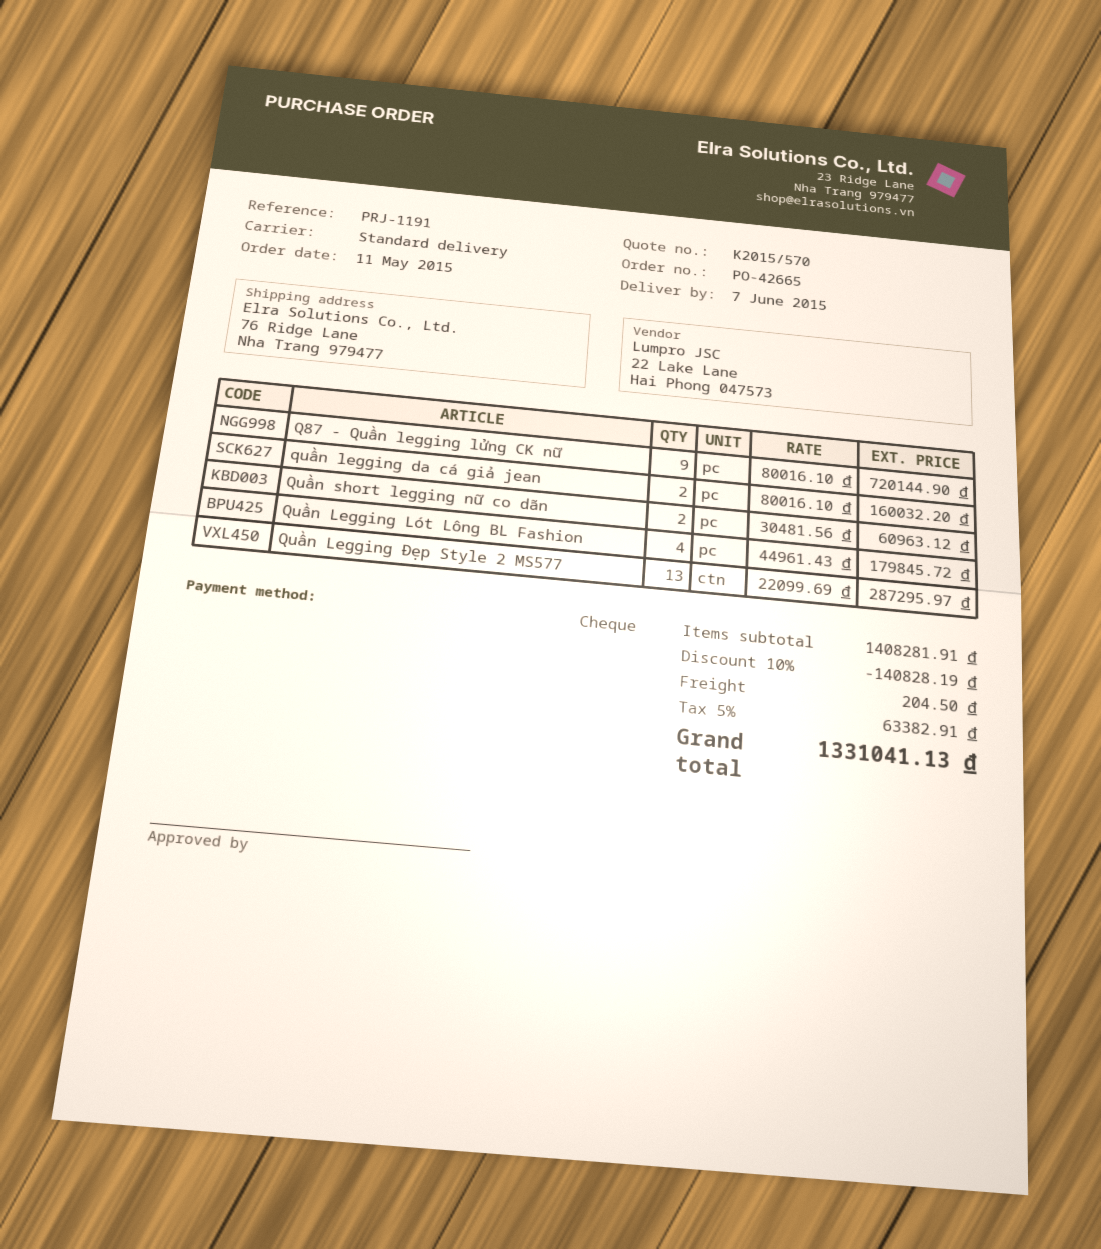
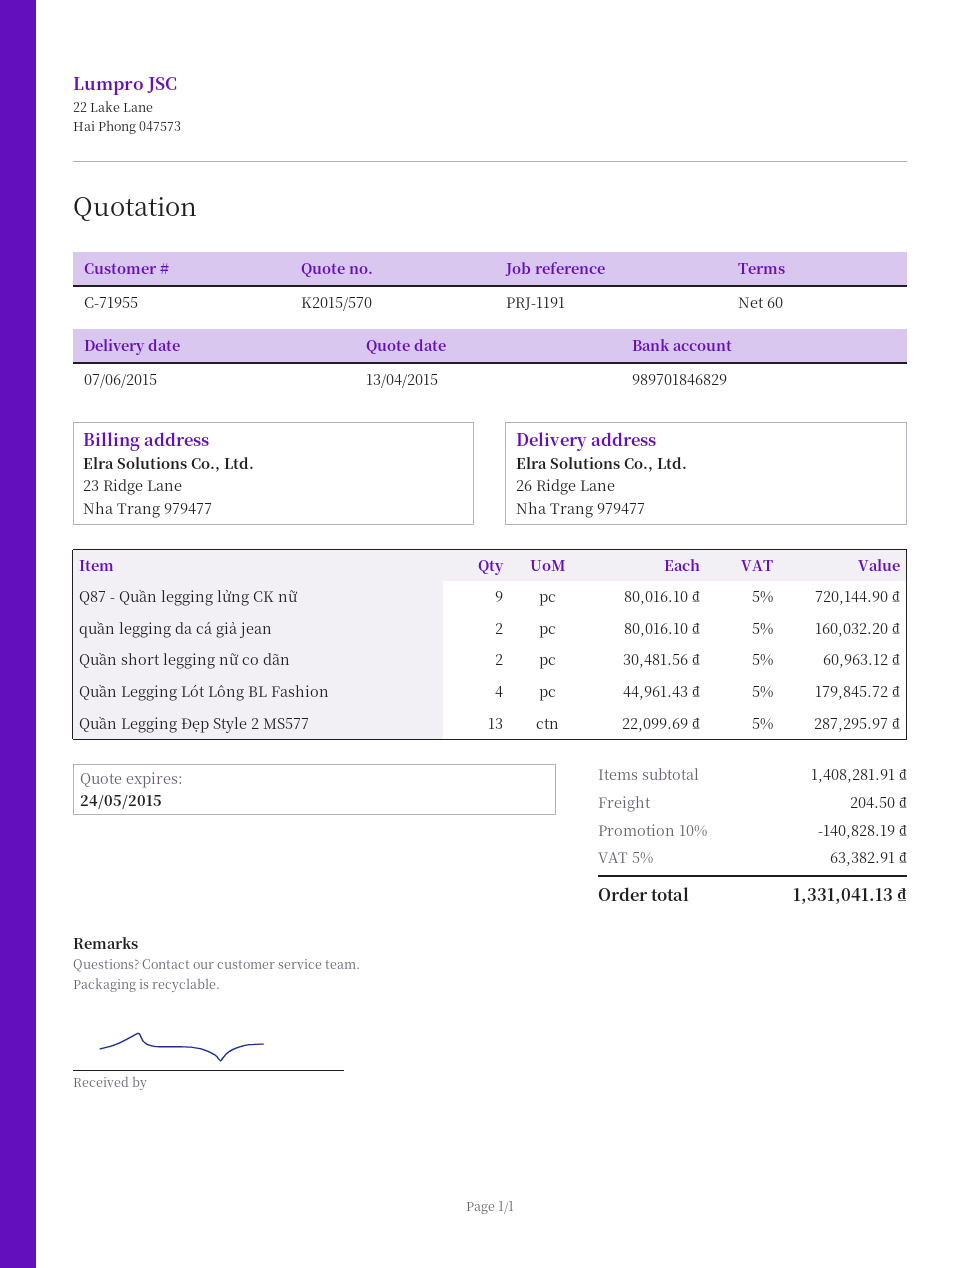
ship to: 76 Ridge Lane, Nha Trang 979477 -> 26 Ridge Lane, Nha Trang 979477

